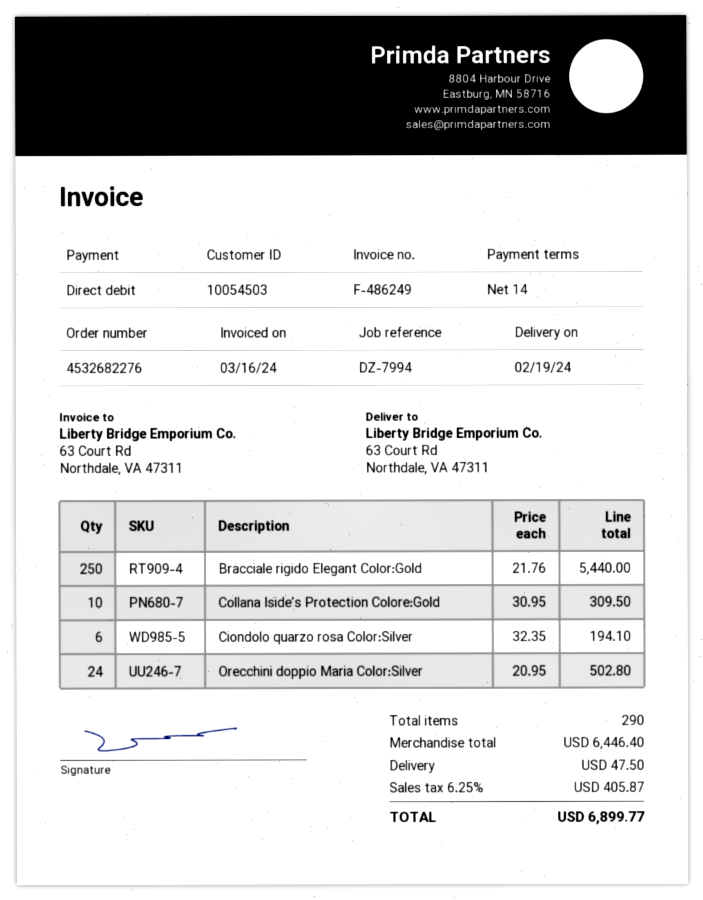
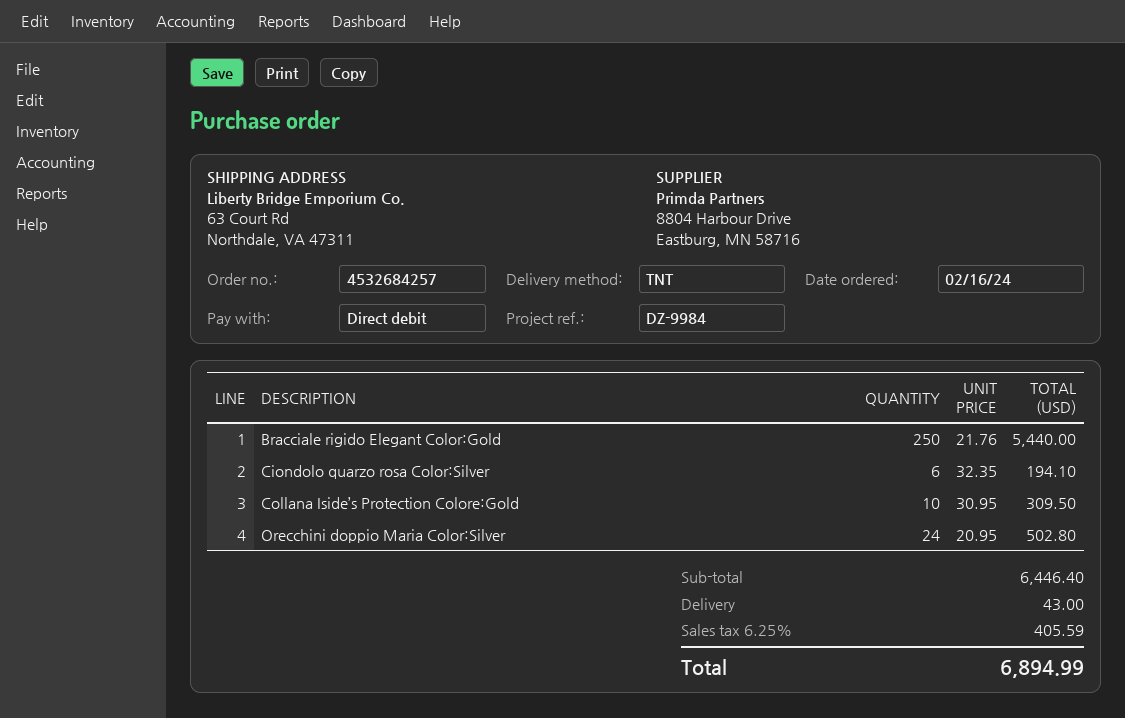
order number: 4532682276 -> 4532684257
reference: DZ-7994 -> DZ-9984
shipping: 47.50 -> 43.00
tax: 6.25% = 405.87 -> 6.25% = 405.59
total: 6899.77 -> 6894.99

